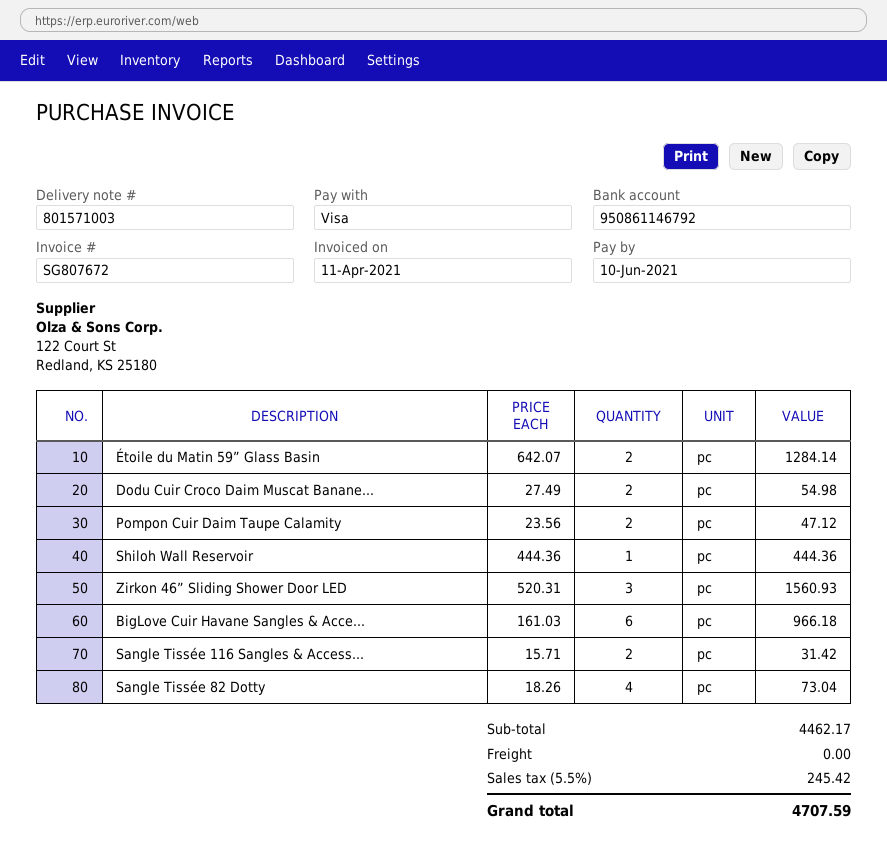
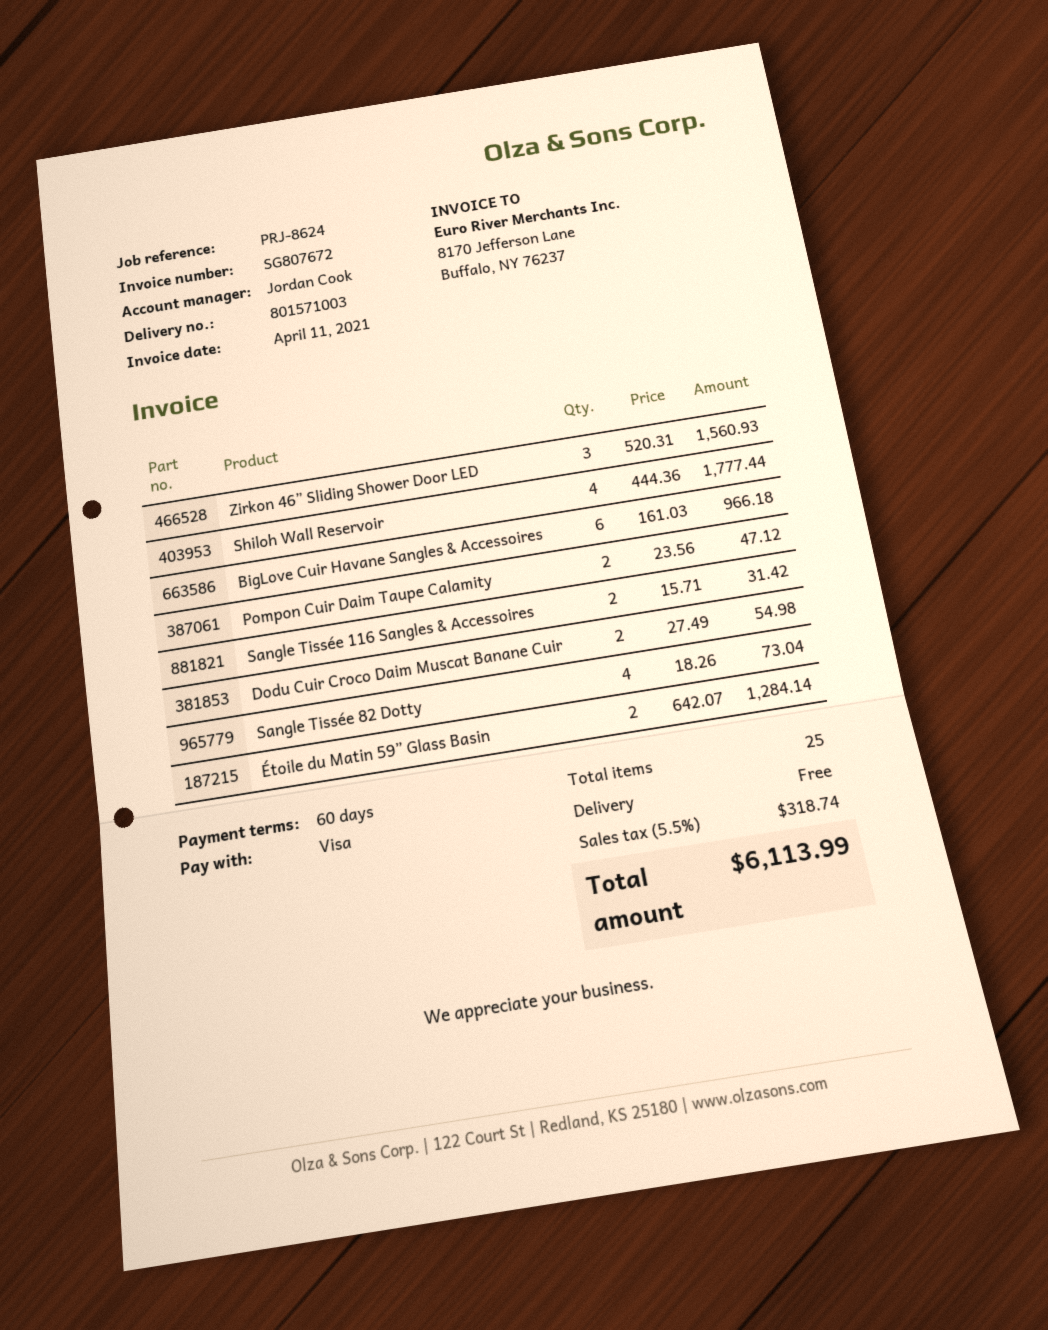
Shiloh Wall Reservoir: 1 x 444.36 = 444.36 -> 4 x 444.36 = 1777.44
tax: 5.5% = 245.42 -> 5.5% = 318.74
total: 4707.59 -> 6113.99

